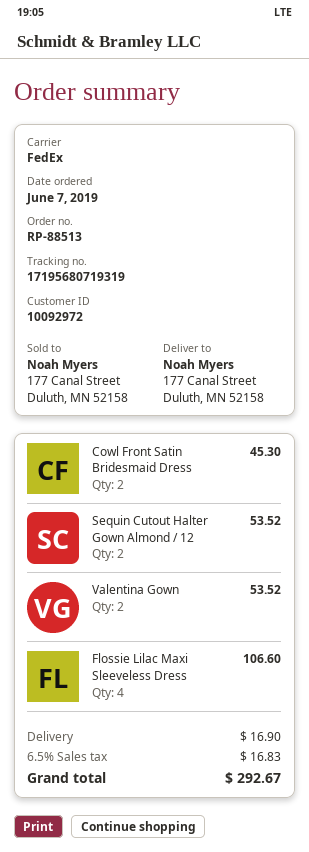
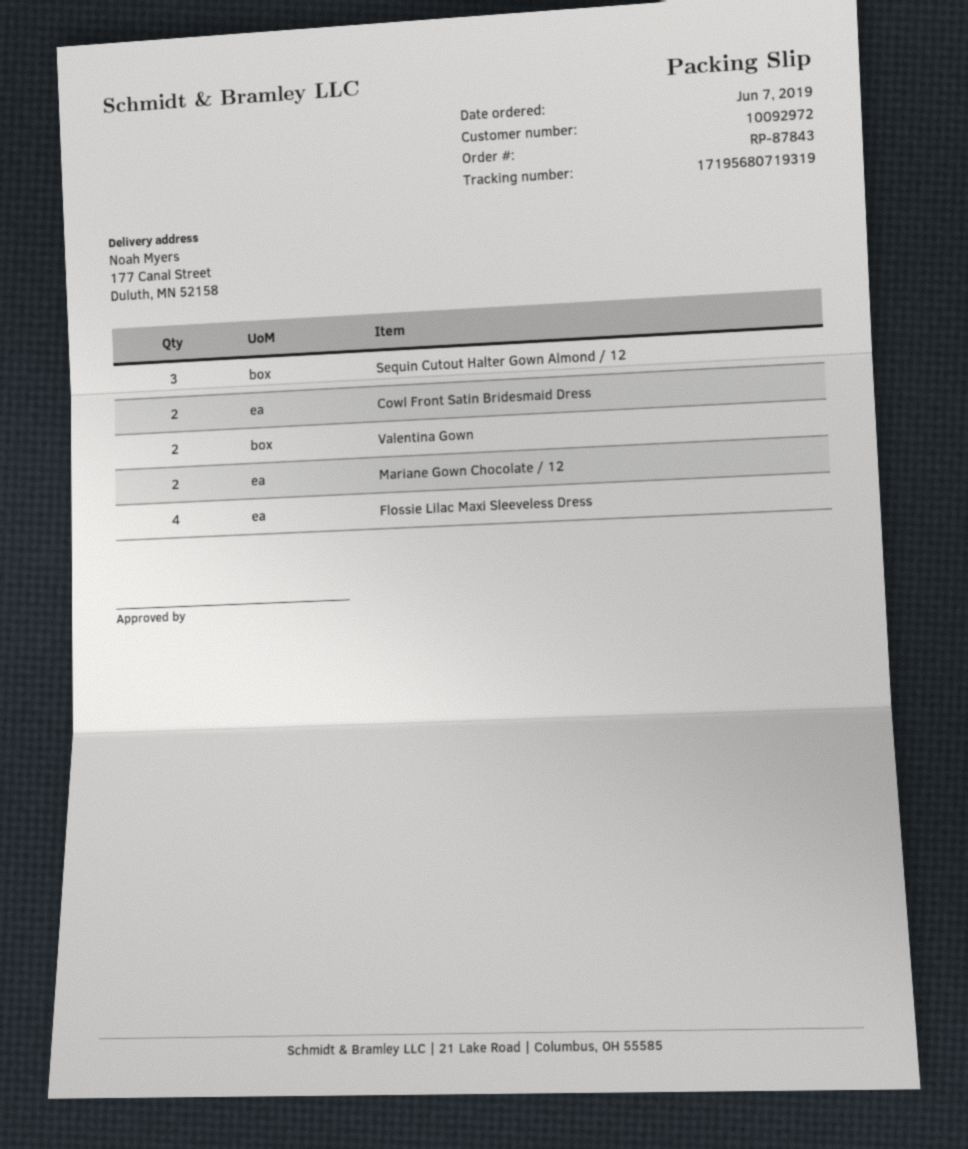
order number: RP-88513 -> RP-87843
Sequin Cutout Halter Gown Almond / 12: 2 -> 3
Mariane Gown Chocolate / 12: none -> 2

